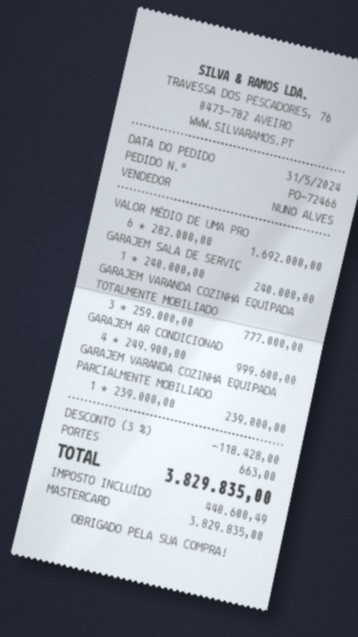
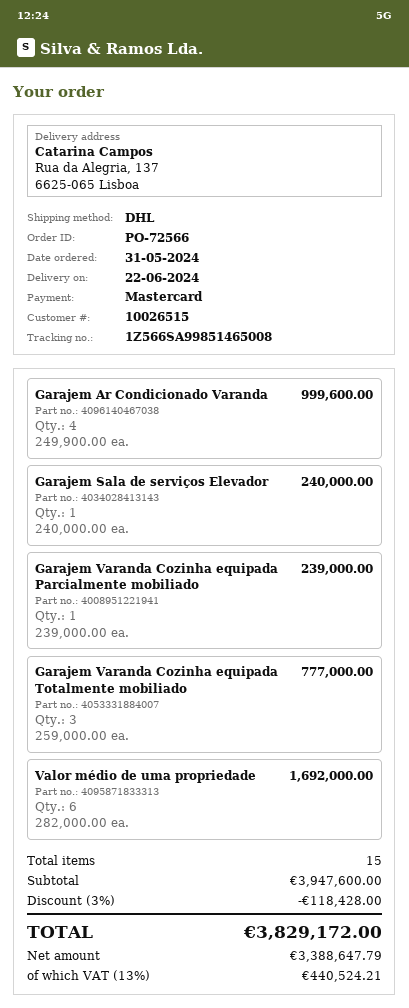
order number: PO-72466 -> PO-72566
shipping: 663.00 -> none
tax: 440600.49 -> 440524.21
total: 3829835.00 -> 3829172.00

